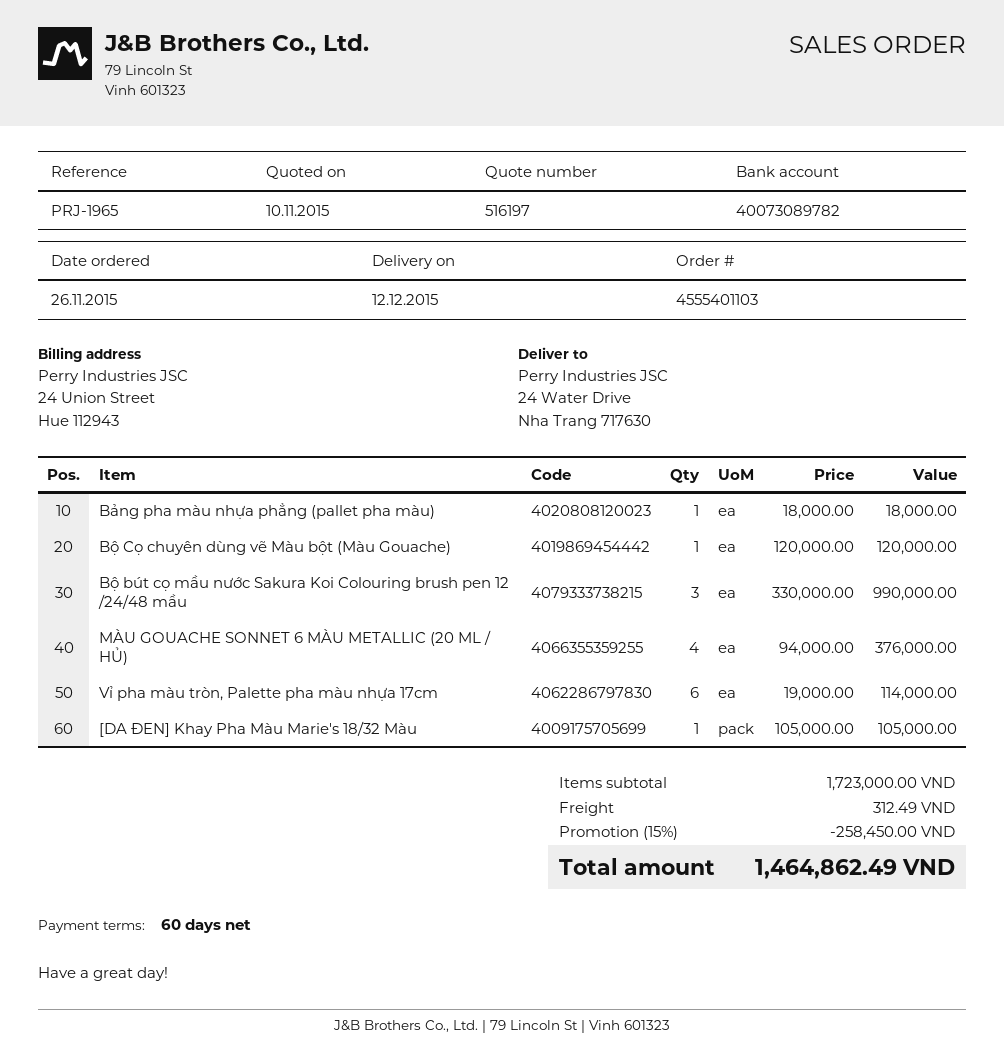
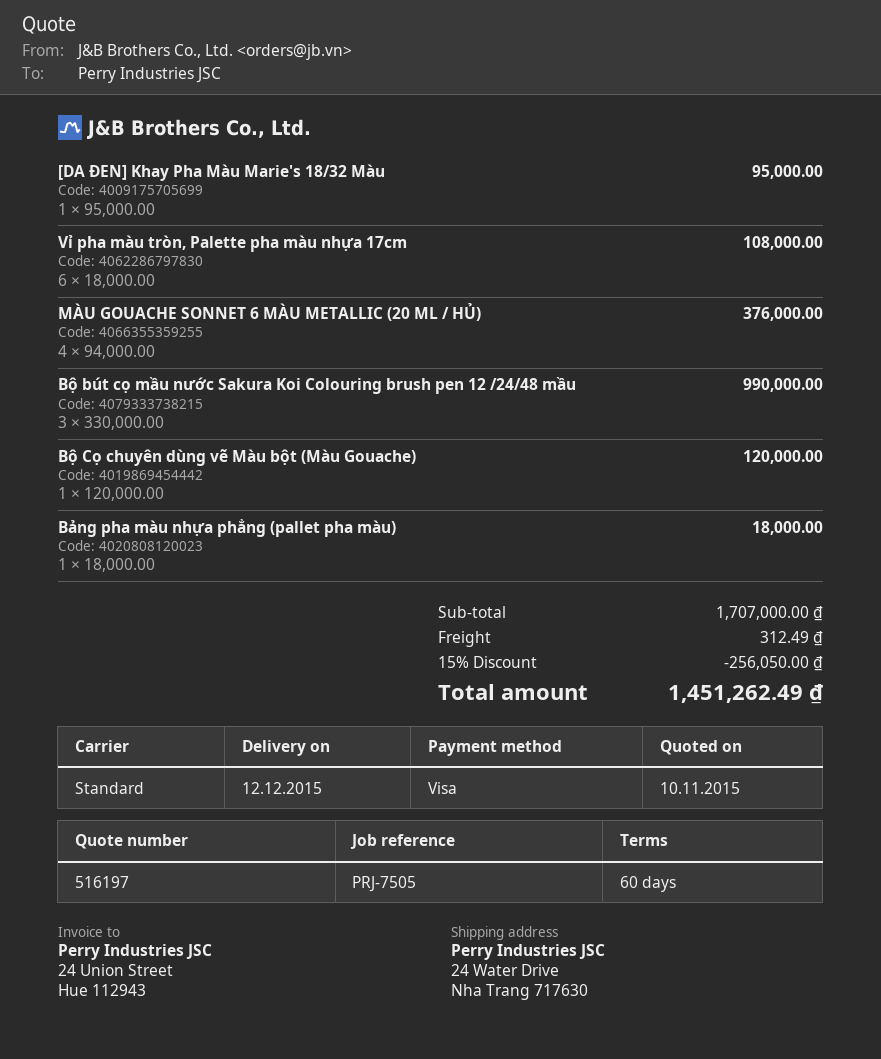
reference: PRJ-1965 -> PRJ-7505
Vỉ pha màu tròn, Palette pha màu nhựa 17cm: 6 x 19000.00 = 114000.00 -> 6 x 18000.00 = 108000.00
[DA ĐEN] Khay Pha Màu Marie's 18/32 Màu: 1 x 105000.00 = 105000.00 -> 1 x 95000.00 = 95000.00
subtotal: 1723000.00 -> 1707000.00
discount: 15% = 258450.00 -> 15% = 256050.00
total: 1464862.49 -> 1451262.49

